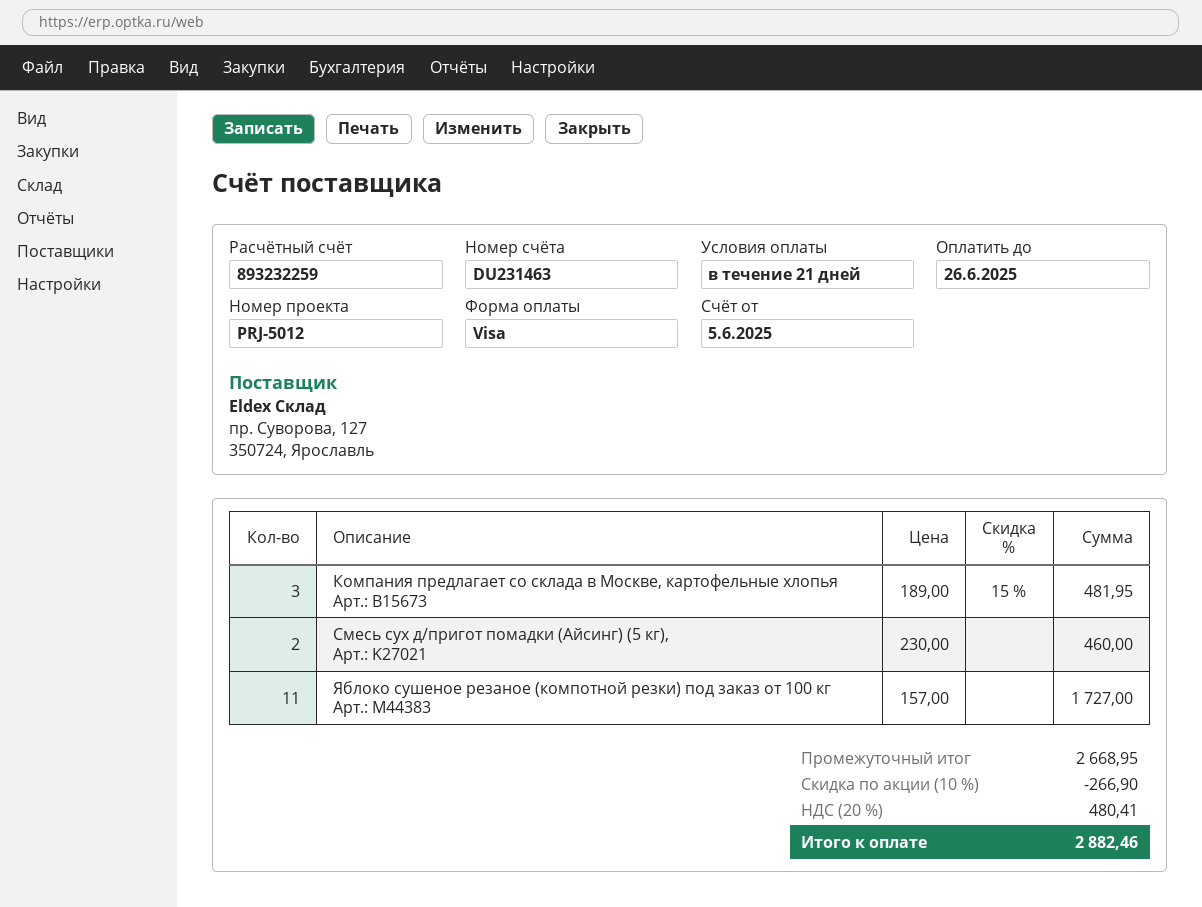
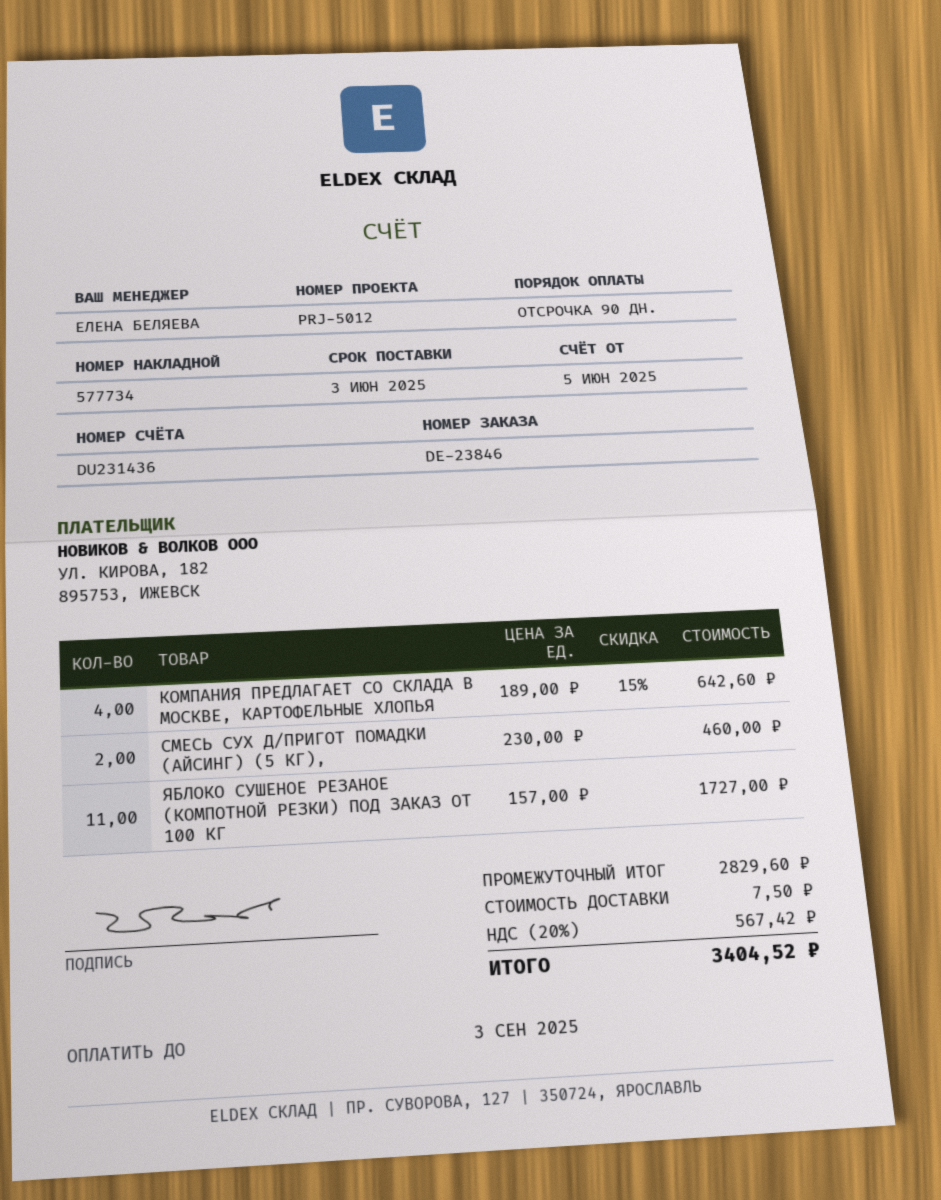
invoice number: DU231463 -> DU231436
payment terms: 21 days -> 90 days
due date: 2025-06-26 -> 2025-09-03
Компания предлагает со склада в Москве, картофельные хлопья: 3 x 189.00 - 15% = 481.95 -> 4 x 189.00 - 15% = 642.60
subtotal: 2668.95 -> 2829.60
discount: 10% = 266.90 -> none
shipping: none -> 7.50
tax: 20% = 480.41 -> 20% = 567.42
total: 2882.46 -> 3404.52

